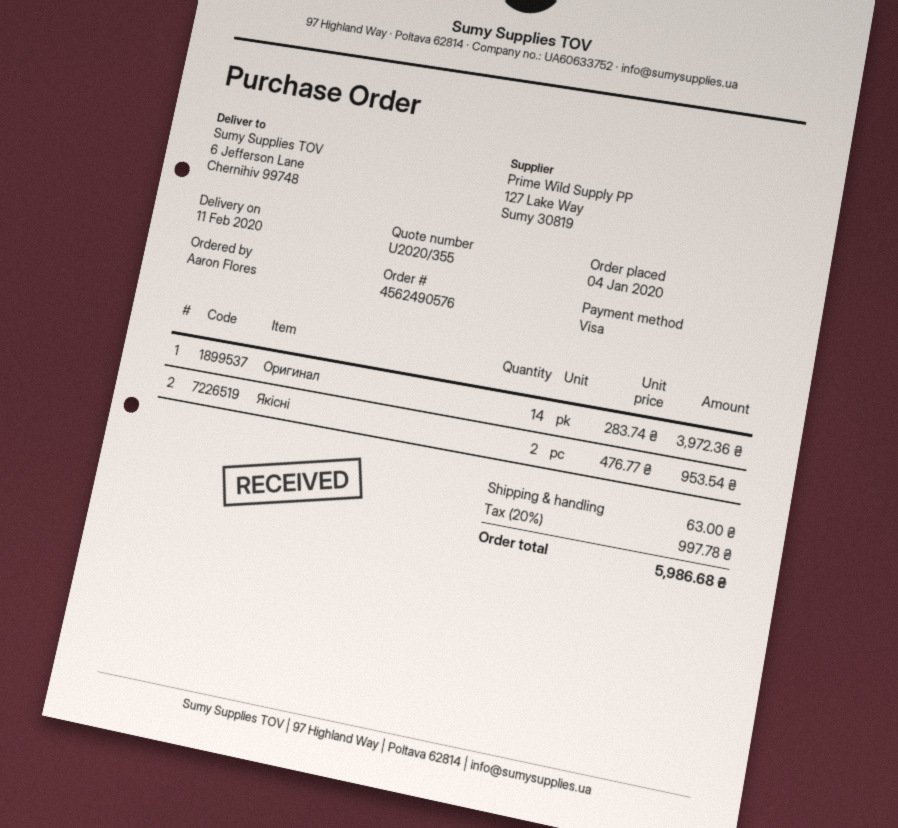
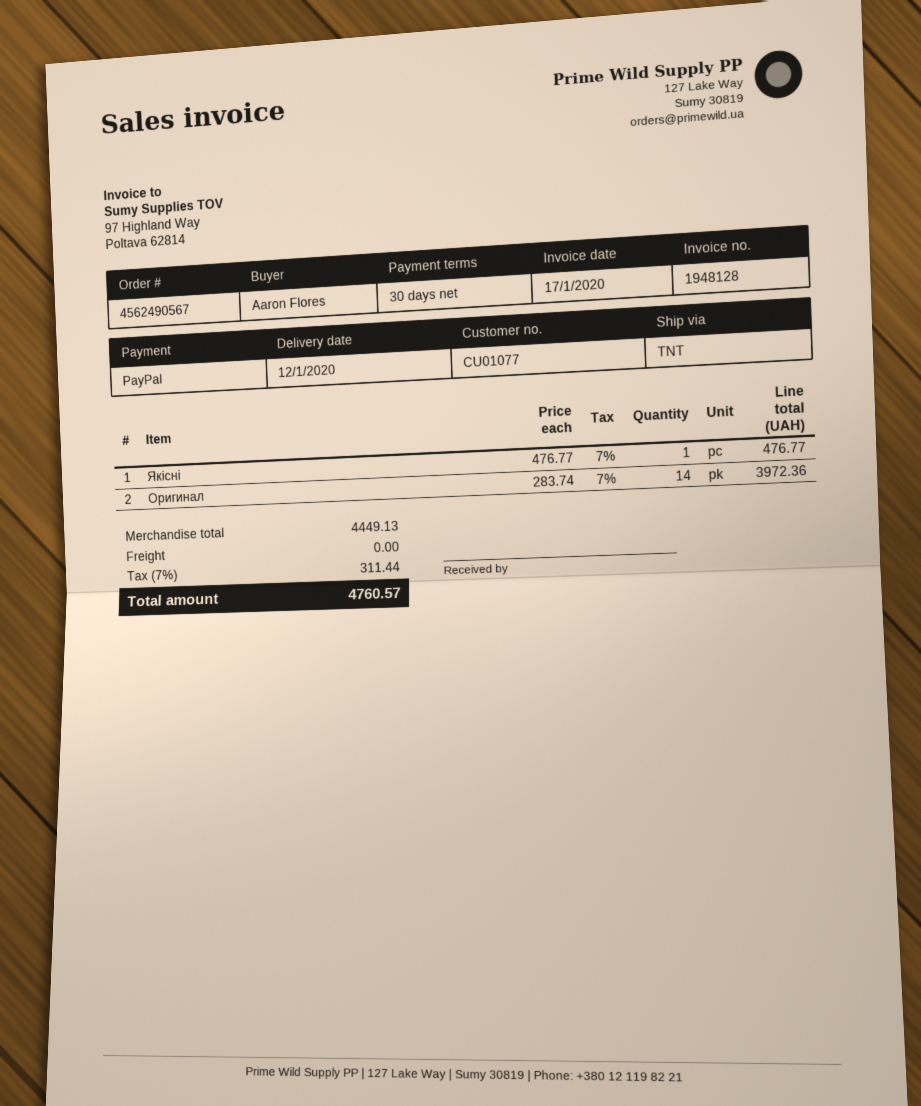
order number: 4562490576 -> 4562490567
delivery date: 2020-02-11 -> 2020-01-12
payment method: Visa -> PayPal
Якісні: 2 x 476.77 = 953.54 -> 1 x 476.77 = 476.77
shipping: 63.00 -> 0.00
tax: 20% = 997.78 -> 7% = 311.44
total: 5986.68 -> 4760.57

